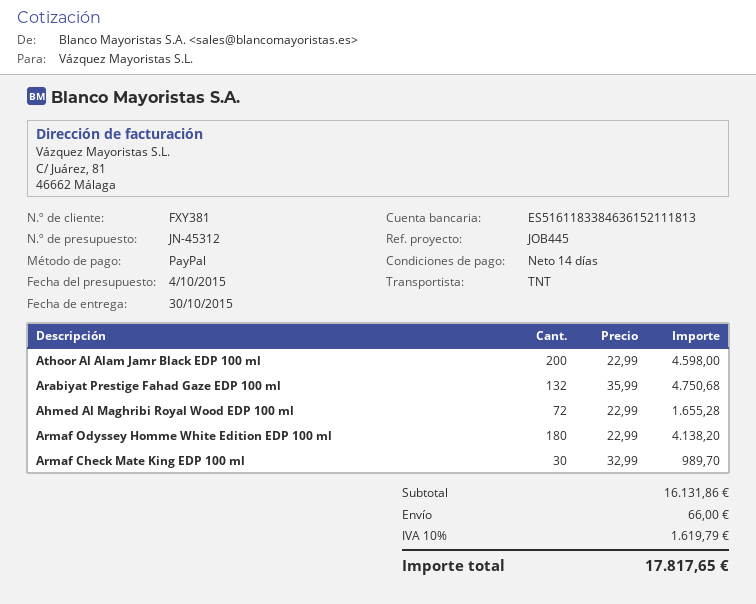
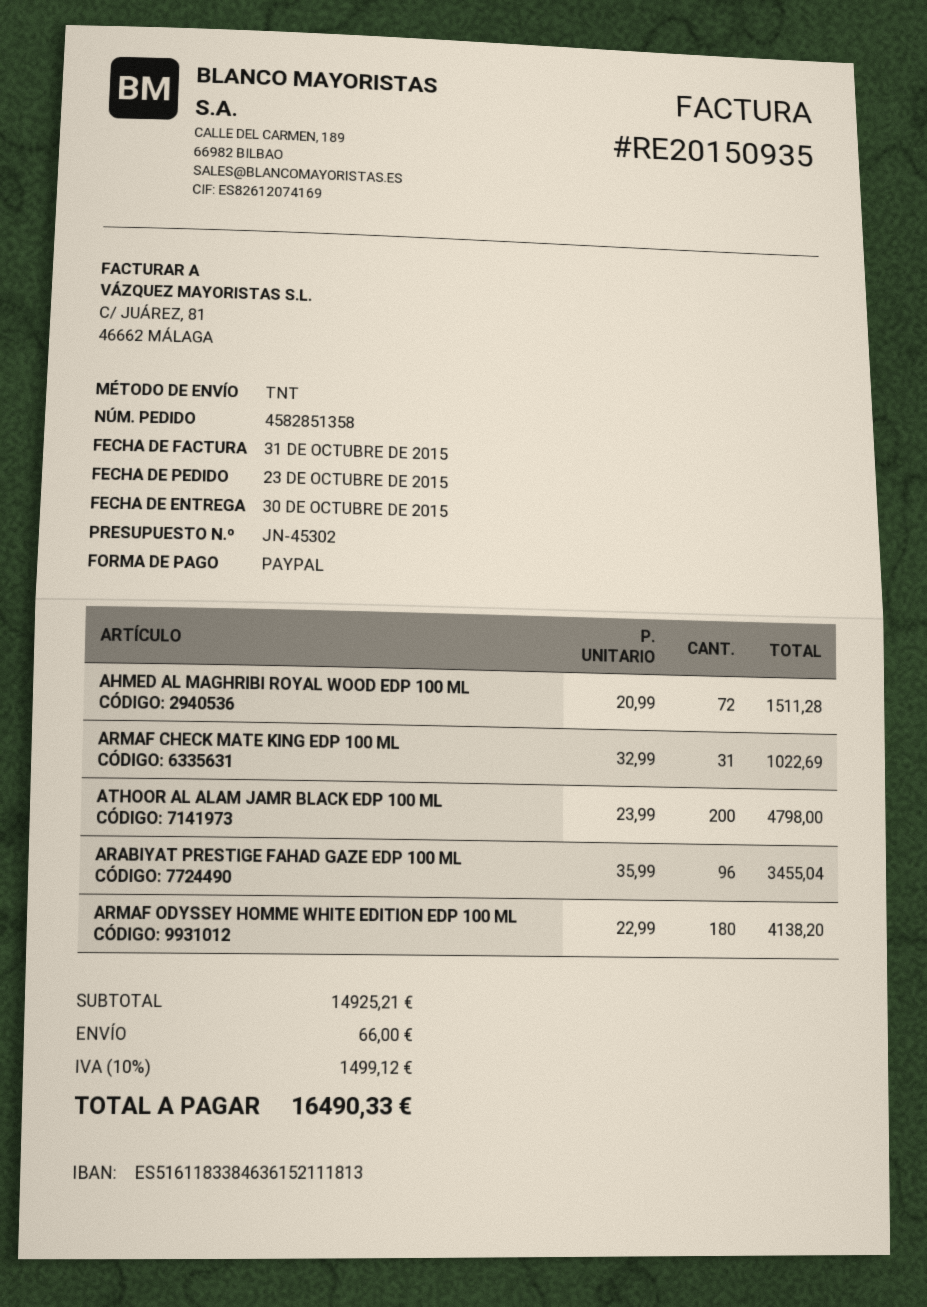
quote number: JN-45312 -> JN-45302
Athoor Al Alam Jamr Black EDP 100 ml: 200 x 22.99 = 4598.00 -> 200 x 23.99 = 4798.00
Arabiyat Prestige Fahad Gaze EDP 100 ml: 132 x 35.99 = 4750.68 -> 96 x 35.99 = 3455.04
Ahmed Al Maghribi Royal Wood EDP 100 ml: 72 x 22.99 = 1655.28 -> 72 x 20.99 = 1511.28
Armaf Check Mate King EDP 100 ml: 30 x 32.99 = 989.70 -> 31 x 32.99 = 1022.69
subtotal: 16131.86 -> 14925.21
tax: 10% = 1619.79 -> 10% = 1499.12
total: 17817.65 -> 16490.33

